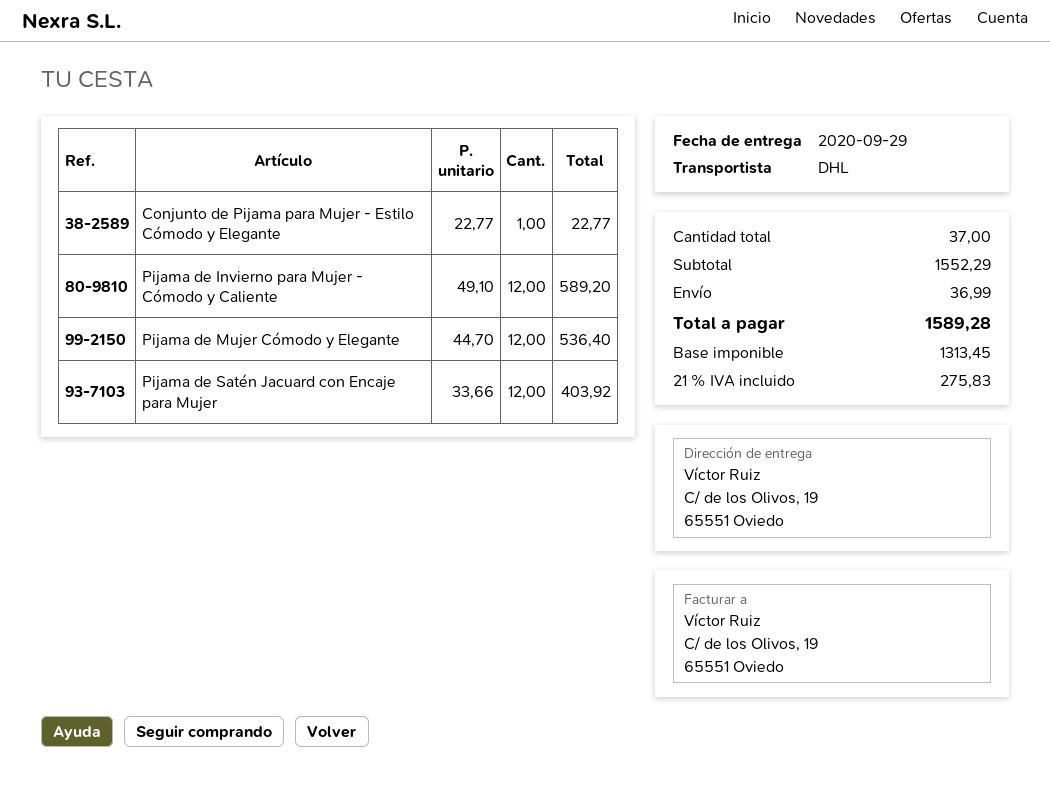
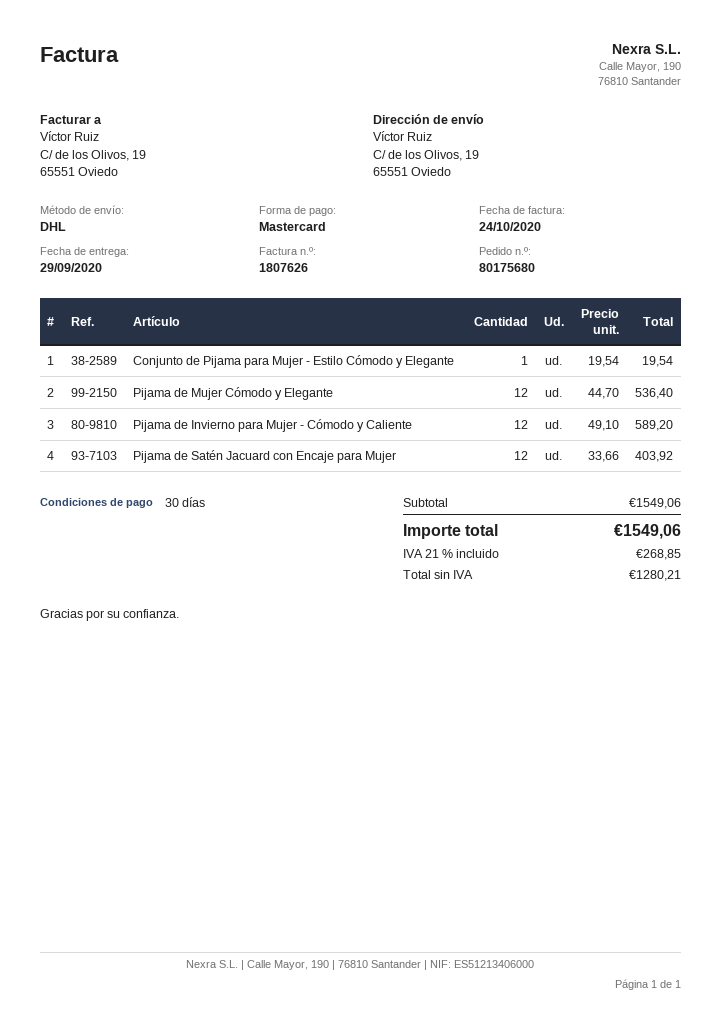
Conjunto de Pijama para Mujer - Estilo Cómodo y Elegante: 1 x 22.77 = 22.77 -> 1 x 19.54 = 19.54
subtotal: 1552.29 -> 1549.06
shipping: 36.99 -> none
net: 1313.45 -> 1280.21
tax: 21% = 275.83 -> 21% = 268.85
total: 1589.28 -> 1549.06

